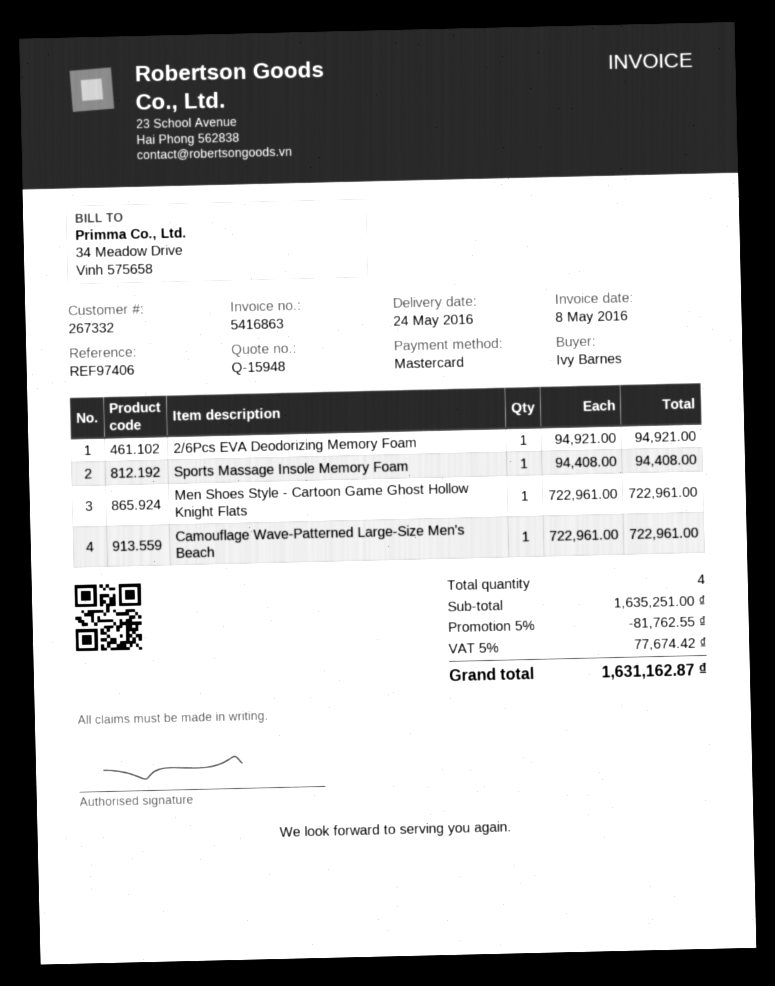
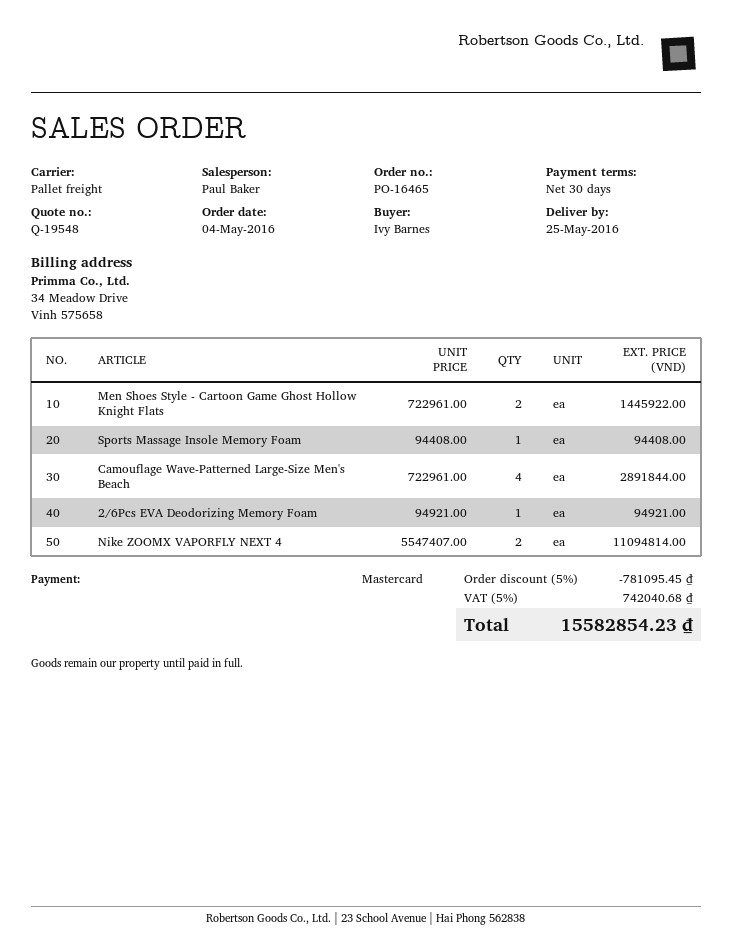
quote number: Q-15948 -> Q-19548
delivery date: 2016-05-24 -> 2016-05-25
Men Shoes Style - Cartoon Game Ghost Hollow Knight Flats: 1 x 722961.00 = 722961.00 -> 2 x 722961.00 = 1445922.00
Camouflage Wave-Patterned Large-Size Men's Beach: 1 x 722961.00 = 722961.00 -> 4 x 722961.00 = 2891844.00
Nike ZOOMX VAPORFLY NEXT 4: none -> 2 x 5547407.00 = 11094814.00
discount: 5% = 81762.55 -> 5% = 781095.45
tax: 5% = 77674.42 -> 5% = 742040.68
total: 1631162.87 -> 15582854.23

